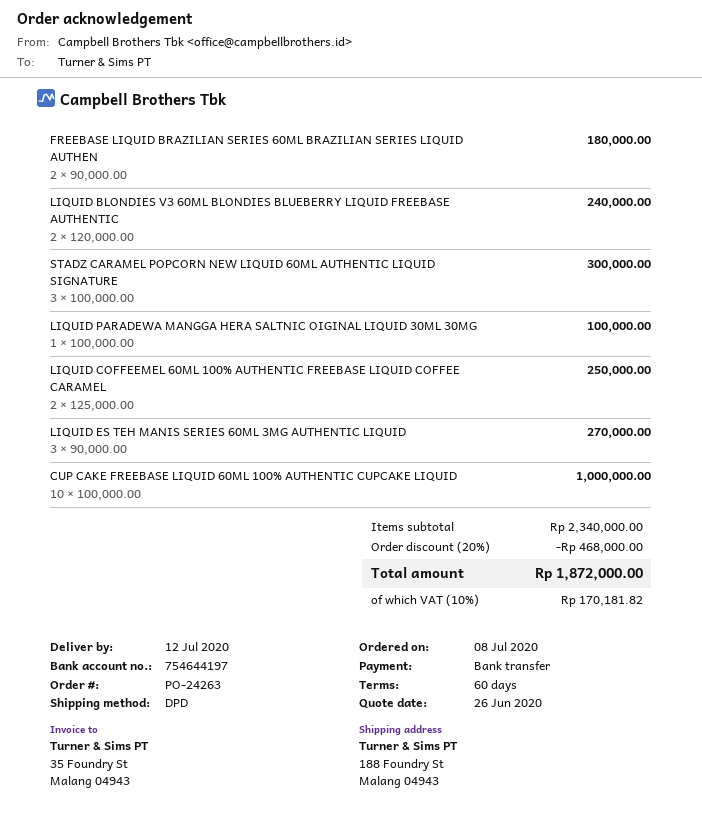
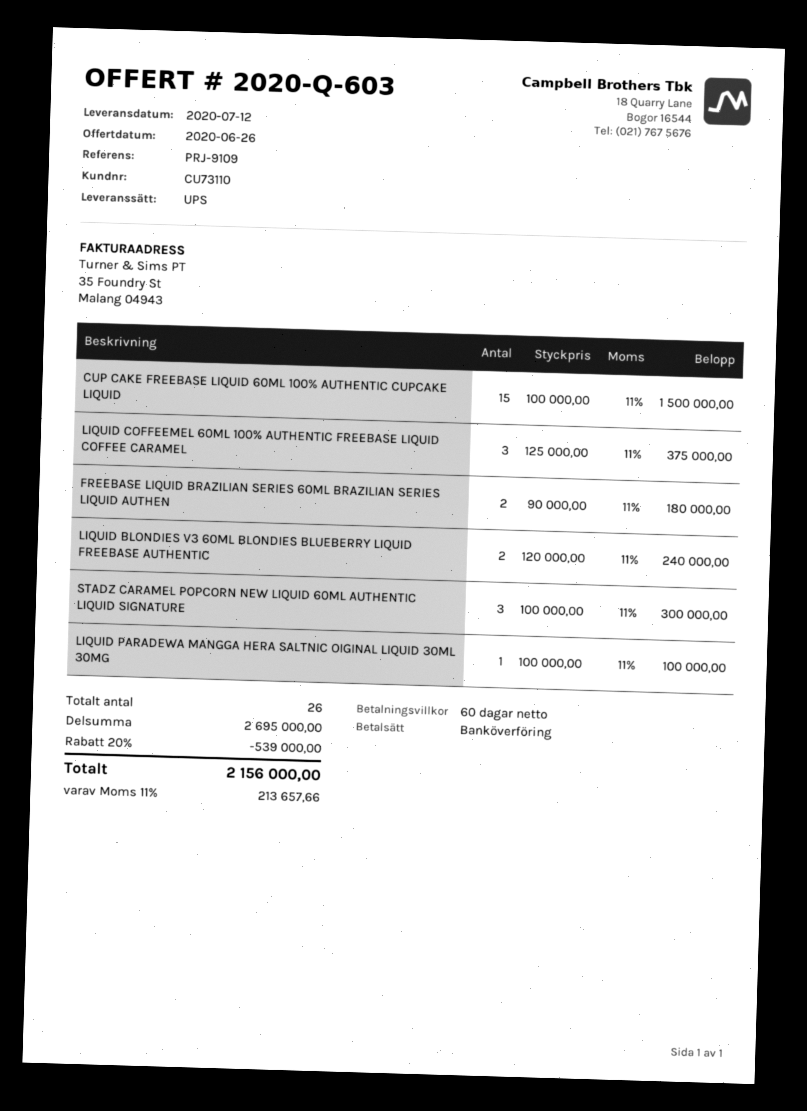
shipping method: DPD -> UPS
LIQUID COFFEEMEL 60ML 100% AUTHENTIC FREEBASE LIQUID COFFEE CARAMEL: 2 x 125000.00 = 250000.00 -> 3 x 125000.00 = 375000.00
LIQUID ES TEH MANIS SERIES 60ML 3MG AUTHENTIC LIQUID: 3 x 90000.00 = 270000.00 -> none
CUP CAKE FREEBASE LIQUID 60ML 100% AUTHENTIC CUPCAKE LIQUID: 10 x 100000.00 = 1000000.00 -> 15 x 100000.00 = 1500000.00
subtotal: 2340000.00 -> 2695000.00
discount: 20% = 468000.00 -> 20% = 539000.00
tax: 10% = 170181.82 -> 11% = 213657.66
total: 1872000.00 -> 2156000.00

